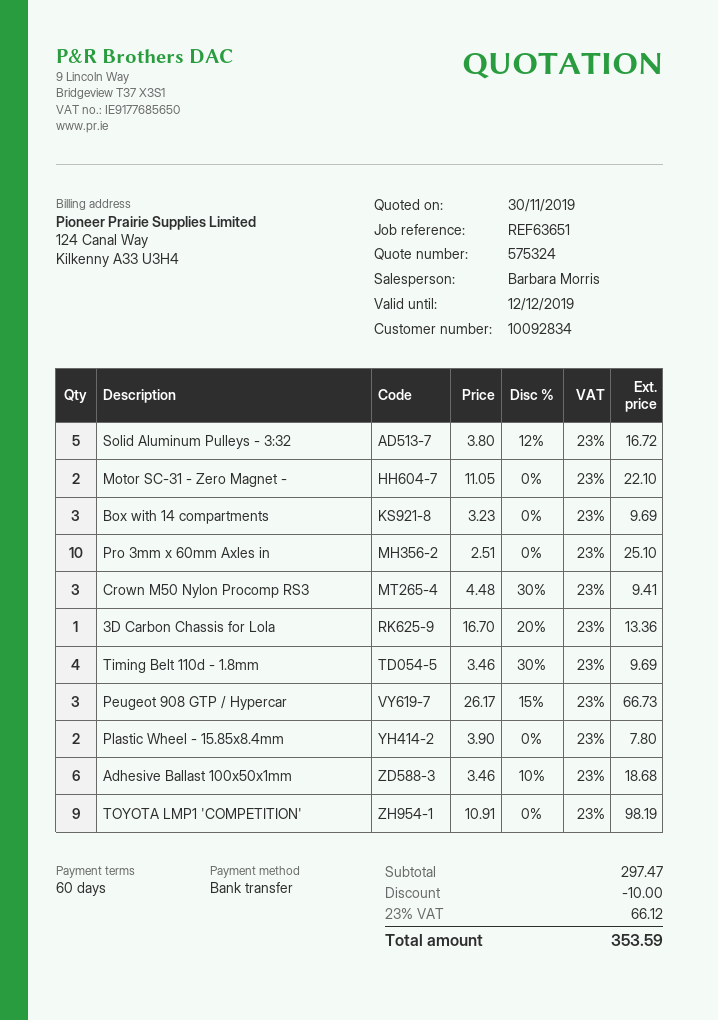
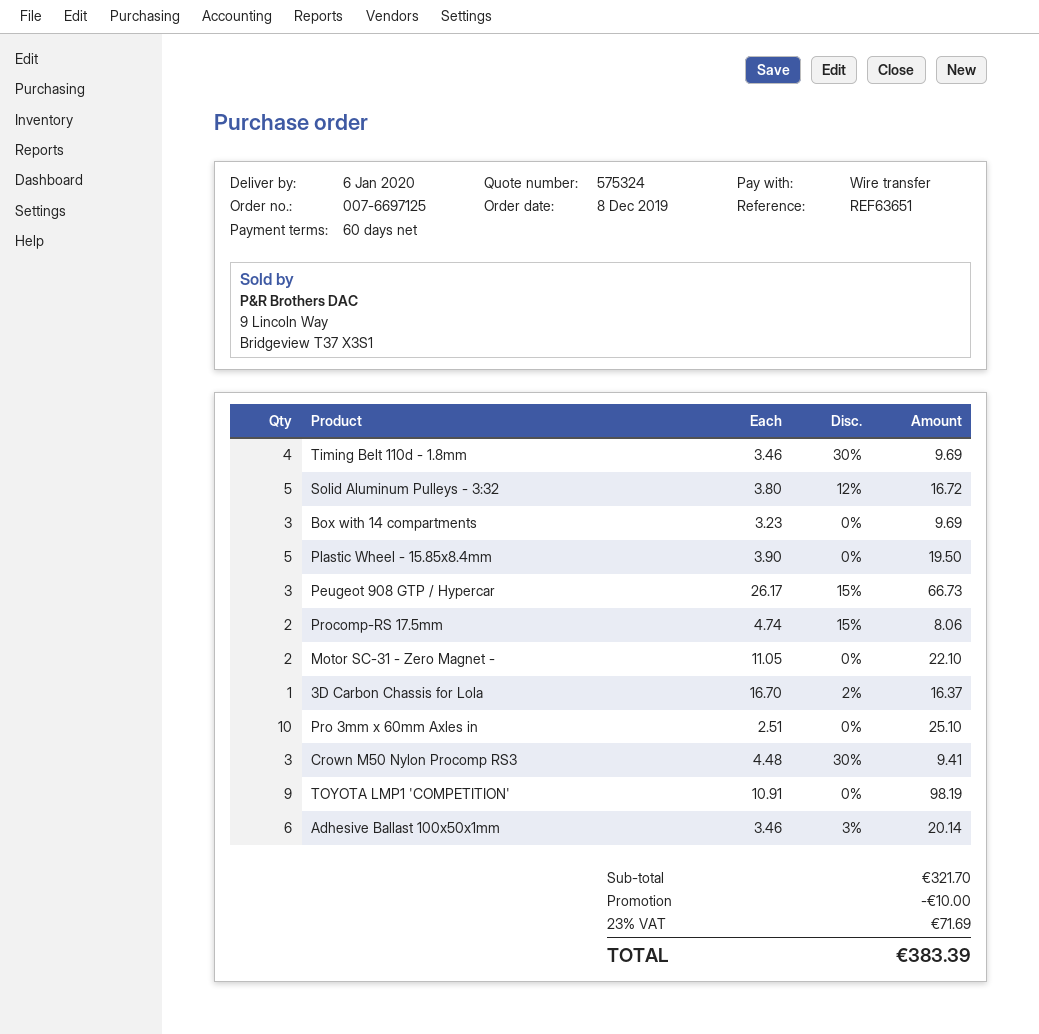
3D Carbon Chassis for Lola: 1 x 16.70 - 20% = 13.36 -> 1 x 16.70 - 2% = 16.37
Plastic Wheel - 15.85x8.4mm: 2 x 3.90 = 7.80 -> 5 x 3.90 = 19.50
Adhesive Ballast 100x50x1mm: 6 x 3.46 - 10% = 18.68 -> 6 x 3.46 - 3% = 20.14
Procomp-RS 17.5mm: none -> 2 x 4.74 - 15% = 8.06
subtotal: 297.47 -> 321.70
tax: 23% = 66.12 -> 23% = 71.69
total: 353.59 -> 383.39

